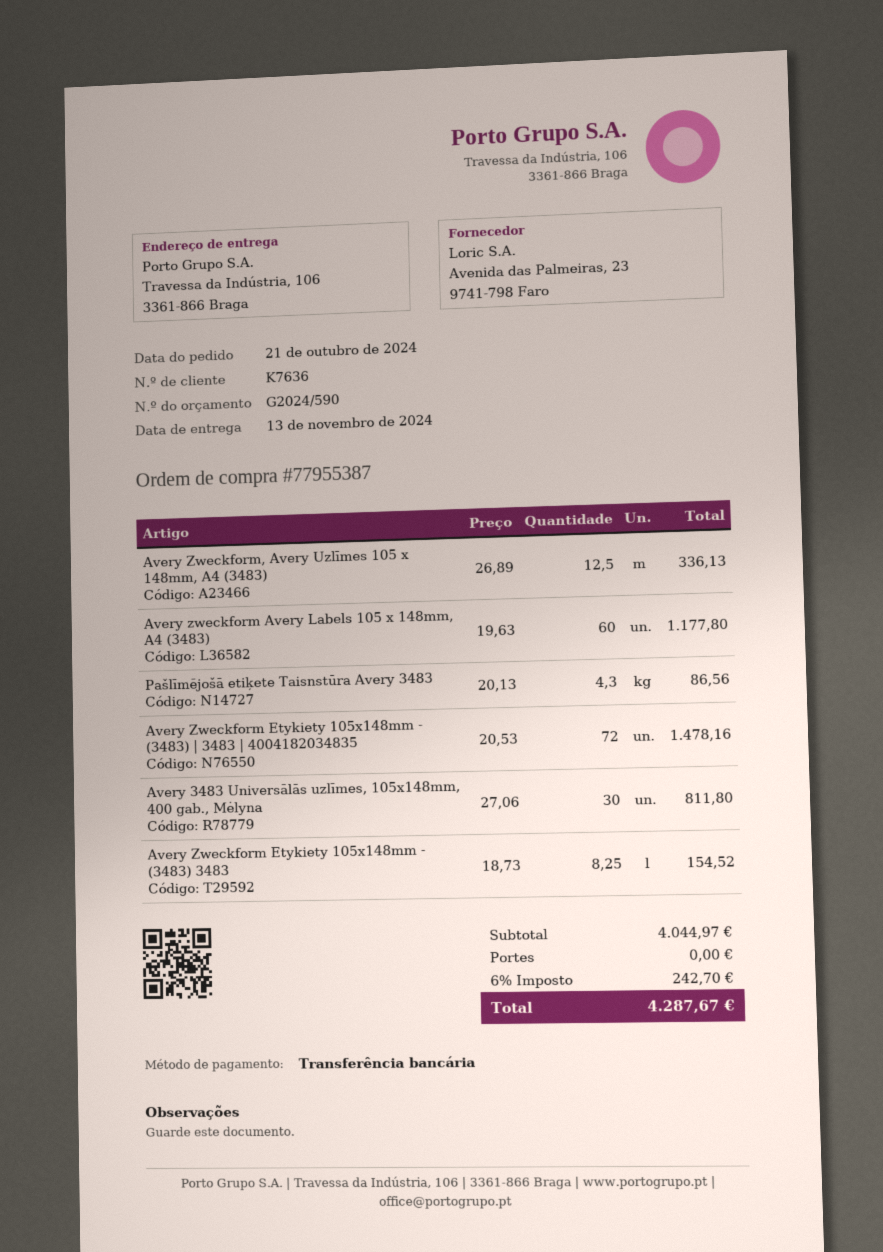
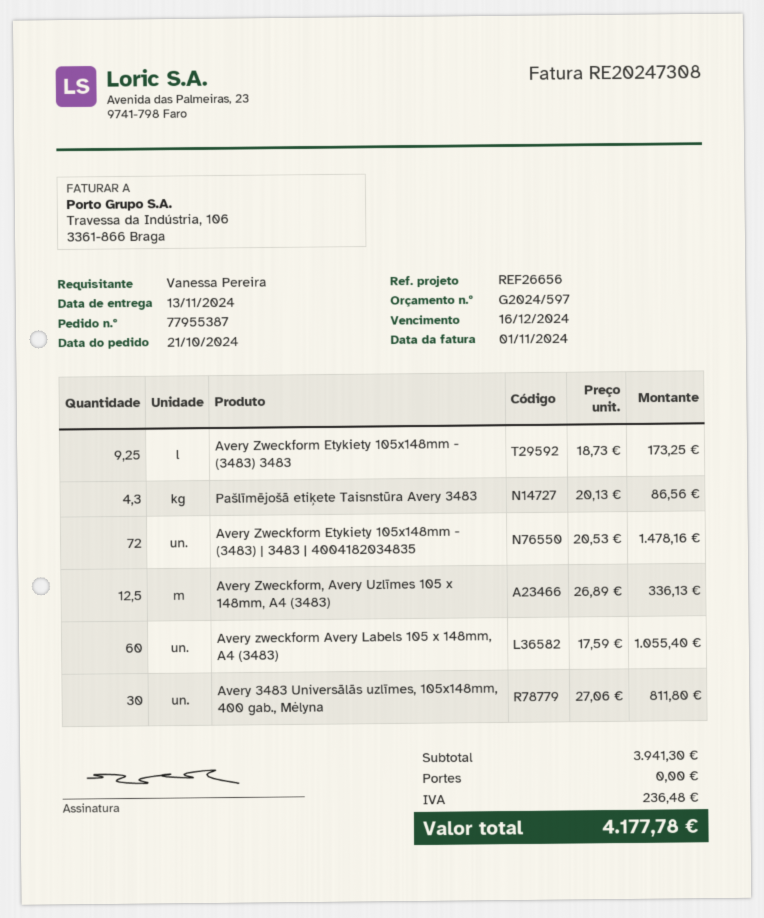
quote number: G2024/590 -> G2024/597
Avery zweckform Avery Labels 105 x 148mm, A4 (3483): 60 x 19.63 = 1177.80 -> 60 x 17.59 = 1055.40
Avery Zweckform Etykiety 105x148mm - (3483) 3483: 8.25 x 18.73 = 154.52 -> 9.25 x 18.73 = 173.25
subtotal: 4044.97 -> 3941.30
tax: 242.70 -> 236.48
total: 4287.67 -> 4177.78

